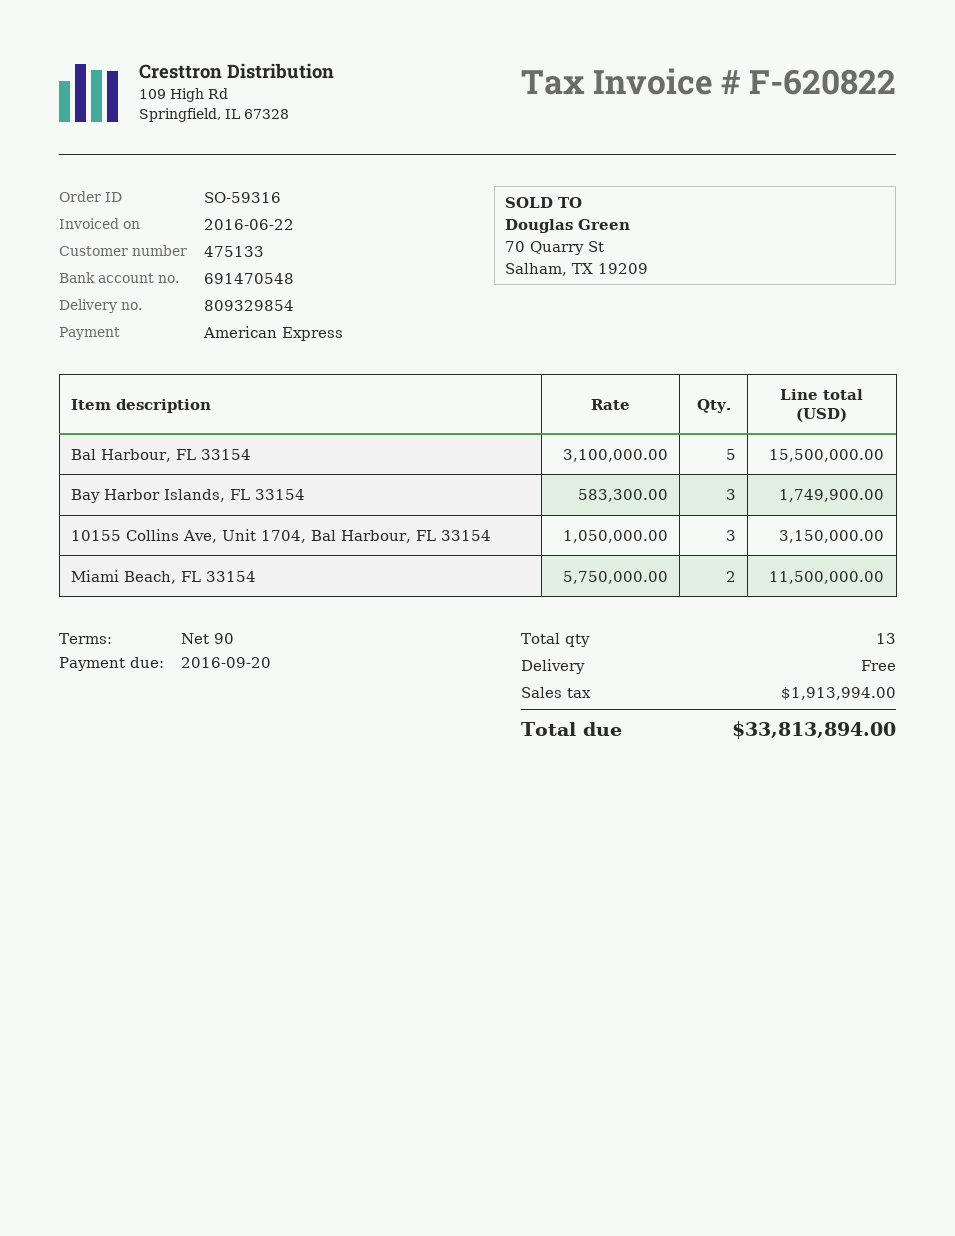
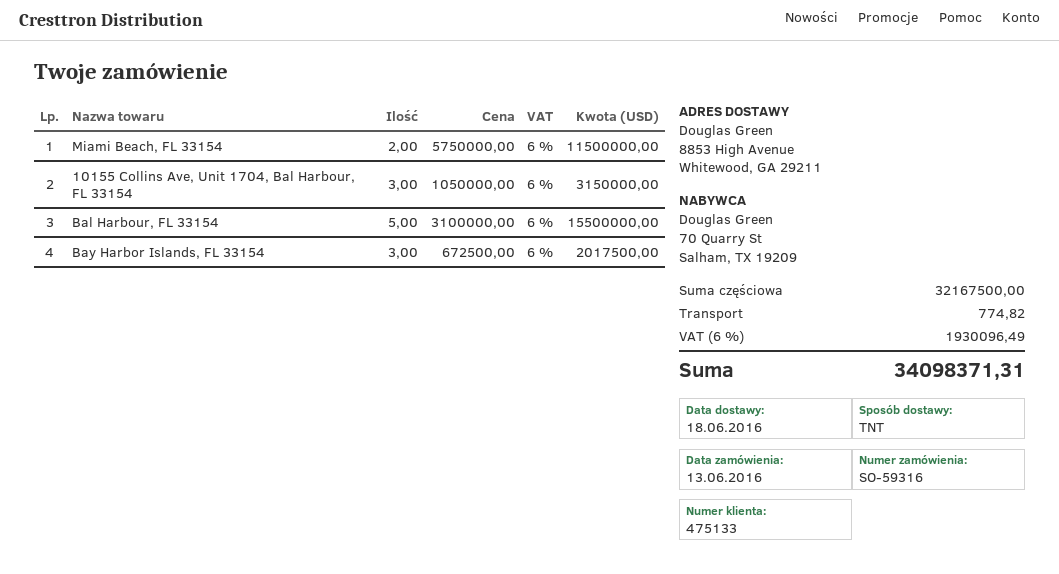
Bay Harbor Islands, FL 33154: 3 x 583300.00 = 1749900.00 -> 3 x 672500.00 = 2017500.00
shipping: 0.00 -> 774.82
tax: 1913994.00 -> 1930096.49
total: 33813894.00 -> 34098371.31

